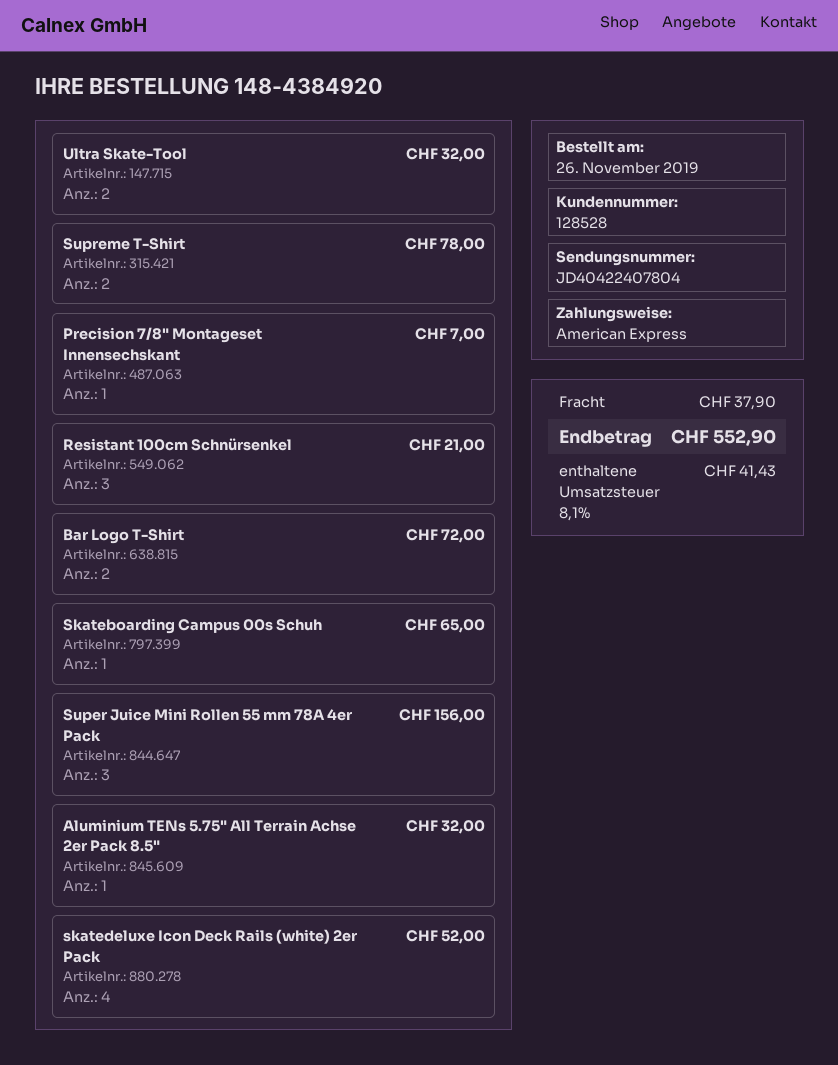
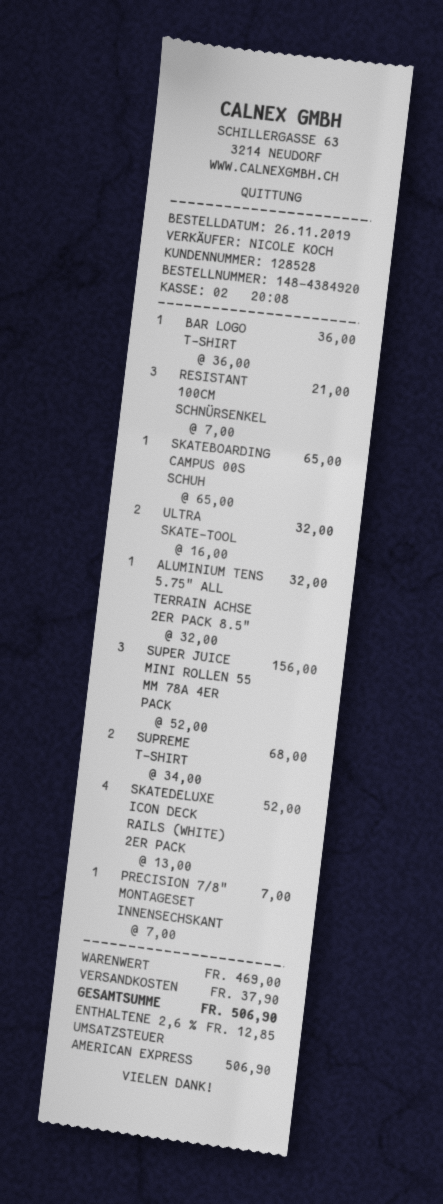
Supreme T-Shirt: 2 for 78.00 -> 2 for 68.00
Bar Logo T-Shirt: 2 for 72.00 -> 1 for 36.00
tax: 8.1% = 41.43 -> 2.6% = 12.85
total: 552.90 -> 506.90

